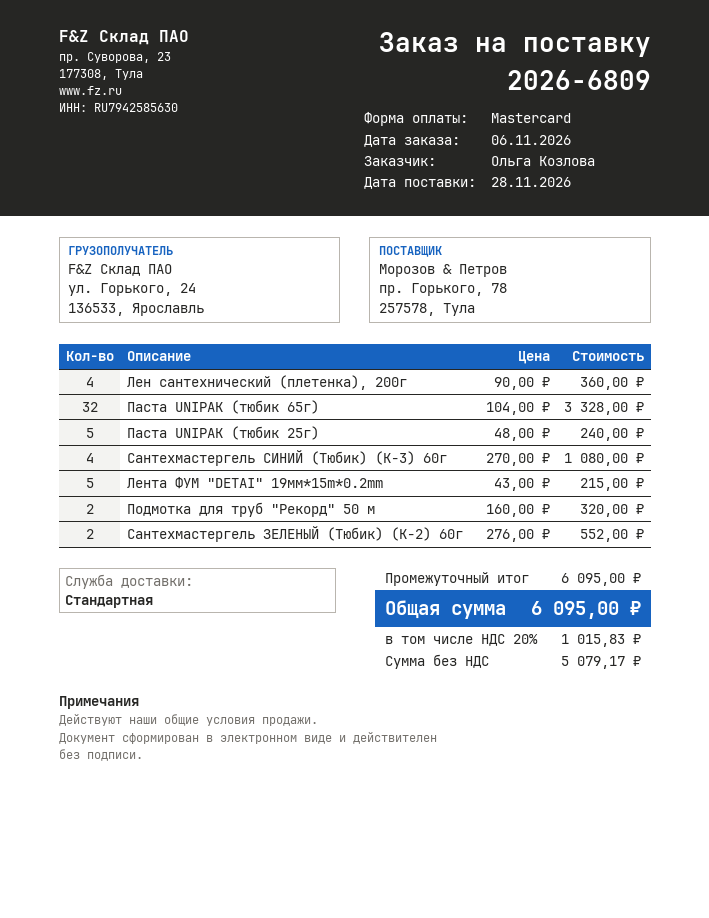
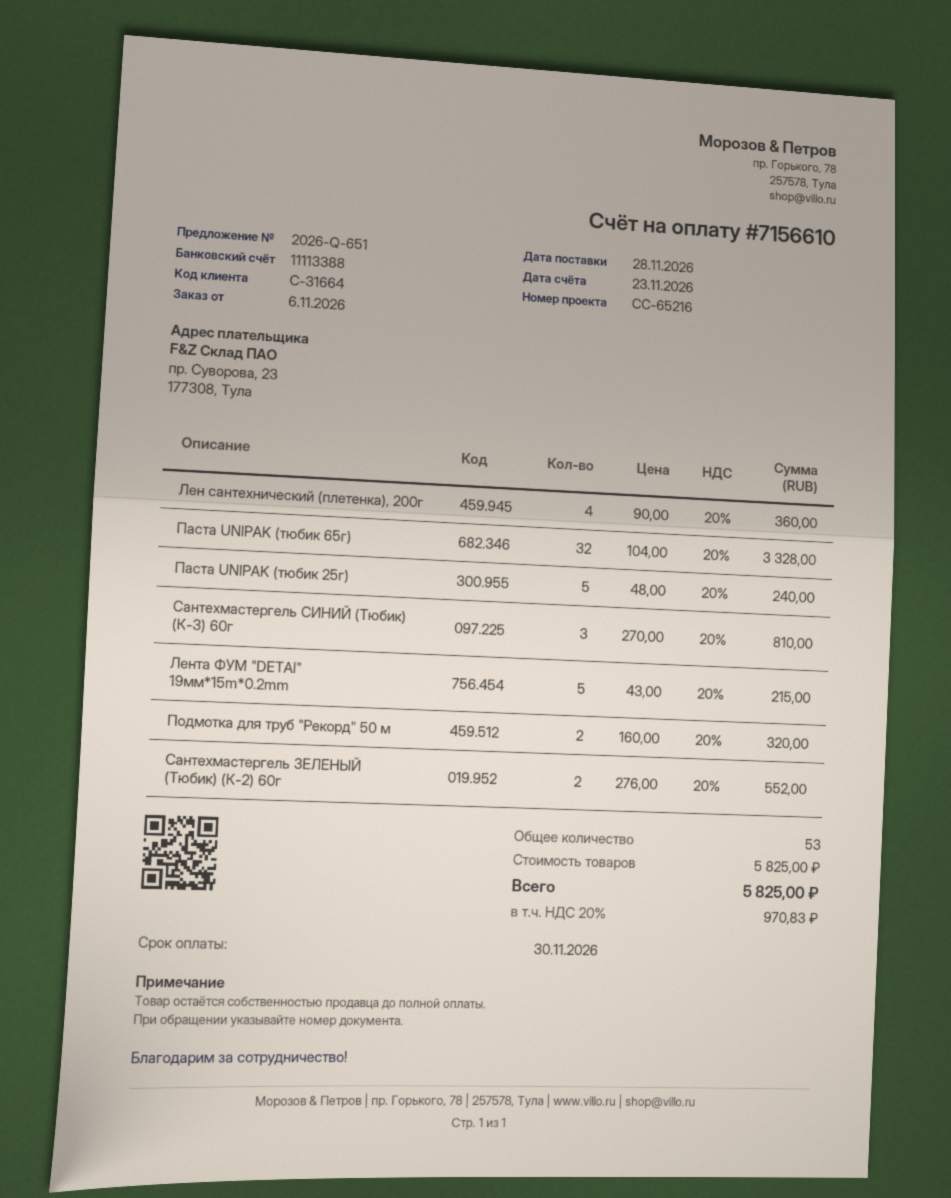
Сантехмастергель СИНИЙ (Тюбик) (К-3) 60г: 4 x 270.00 = 1080.00 -> 3 x 270.00 = 810.00
subtotal: 6095.00 -> 5825.00
tax: 20% = 1015.83 -> 20% = 970.83
total: 6095.00 -> 5825.00

